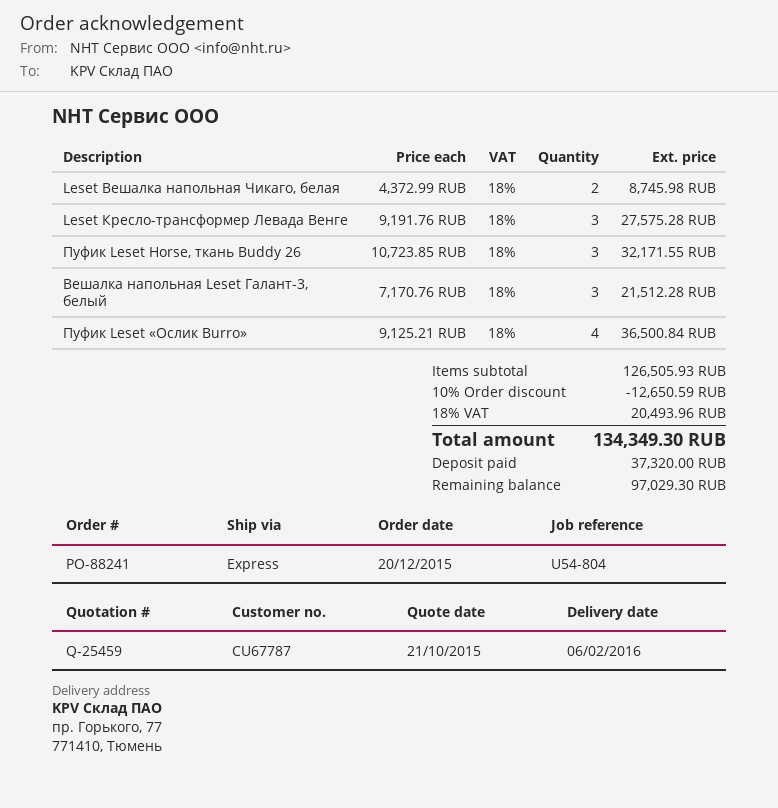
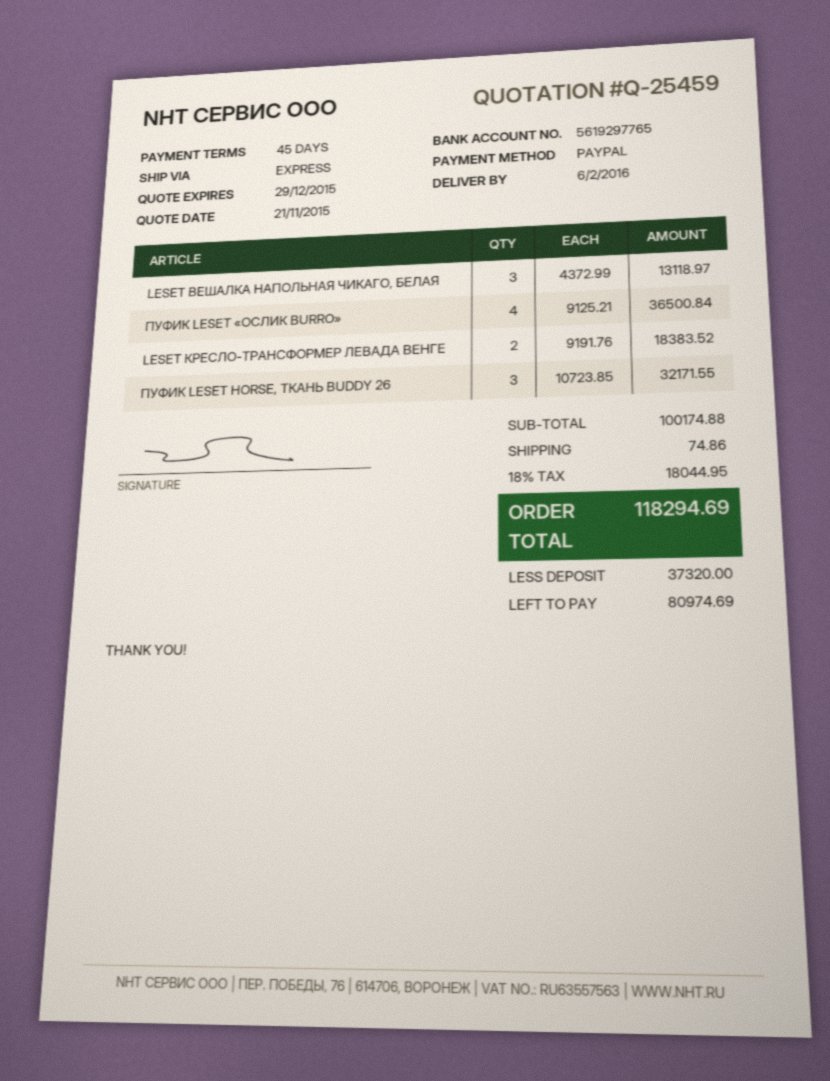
quote date: 2015-10-21 -> 2015-11-21
Leset Вешалка напольная Чикаго, белая: 2 x 4372.99 = 8745.98 -> 3 x 4372.99 = 13118.97
Leset Кресло-трансформер Левада Венге: 3 x 9191.76 = 27575.28 -> 2 x 9191.76 = 18383.52
Вешалка напольная Leset Галант-3, белый: 3 x 7170.76 = 21512.28 -> none
subtotal: 126505.93 -> 100174.88
discount: 10% = 12650.59 -> none
shipping: none -> 74.86
tax: 18% = 20493.96 -> 18% = 18044.95
total: 134349.30 -> 118294.69
balance: 97029.30 -> 80974.69

